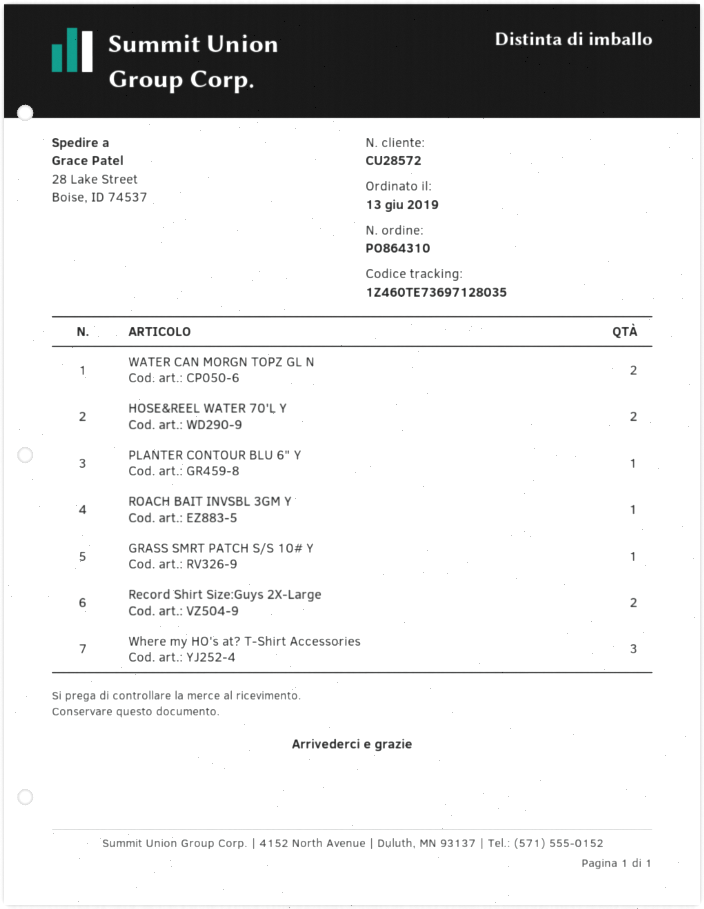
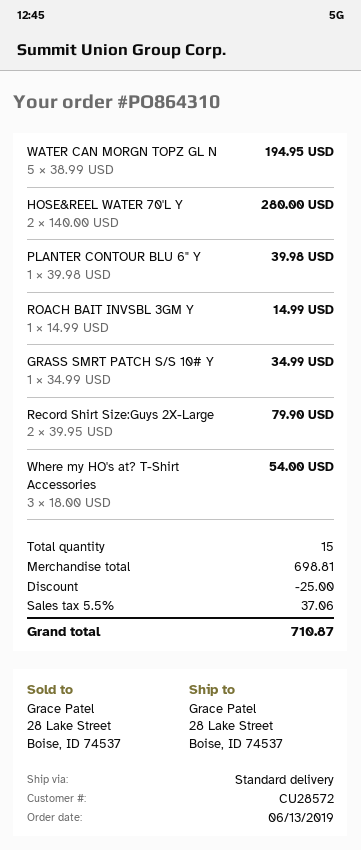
WATER CAN MORGN TOPZ GL N: 2 -> 5

